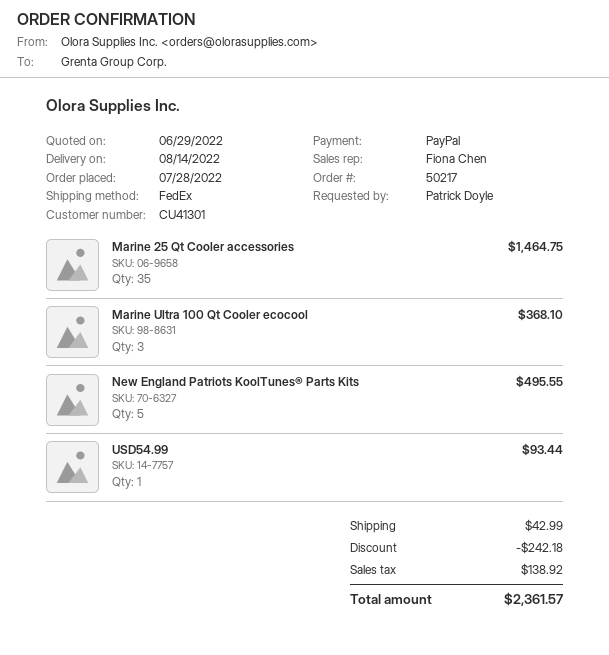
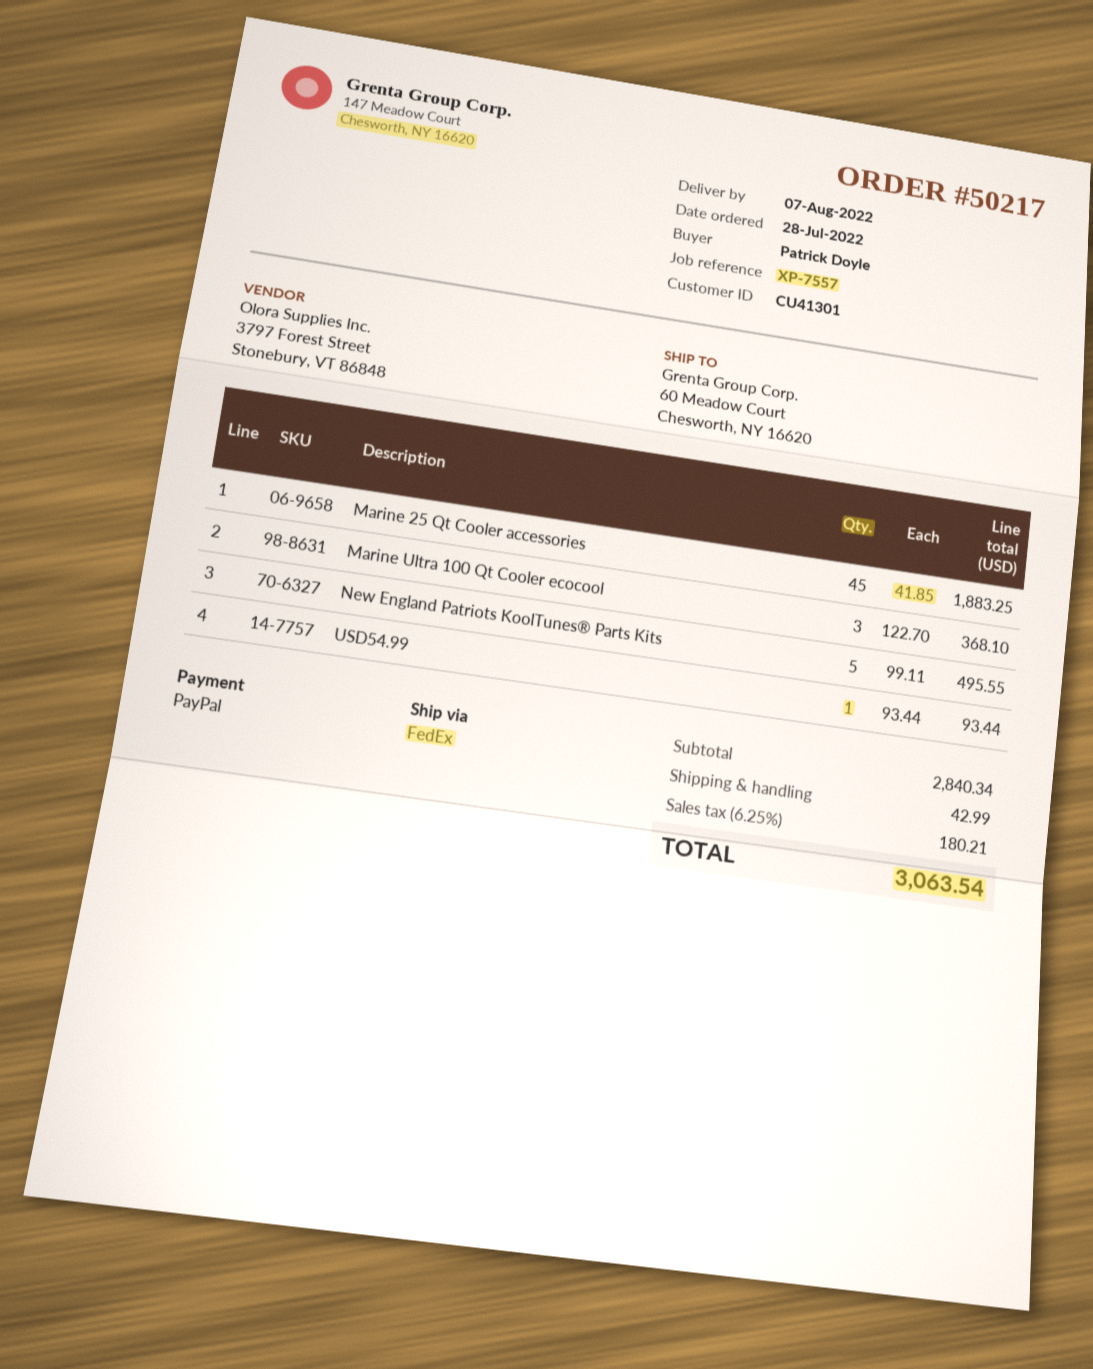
delivery date: 2022-08-14 -> 2022-08-07
Marine 25 Qt Cooler accessories: 35 for 1464.75 -> 45 for 1883.25
discount: 242.18 -> none
tax: 138.92 -> 180.21
total: 2361.57 -> 3063.54

